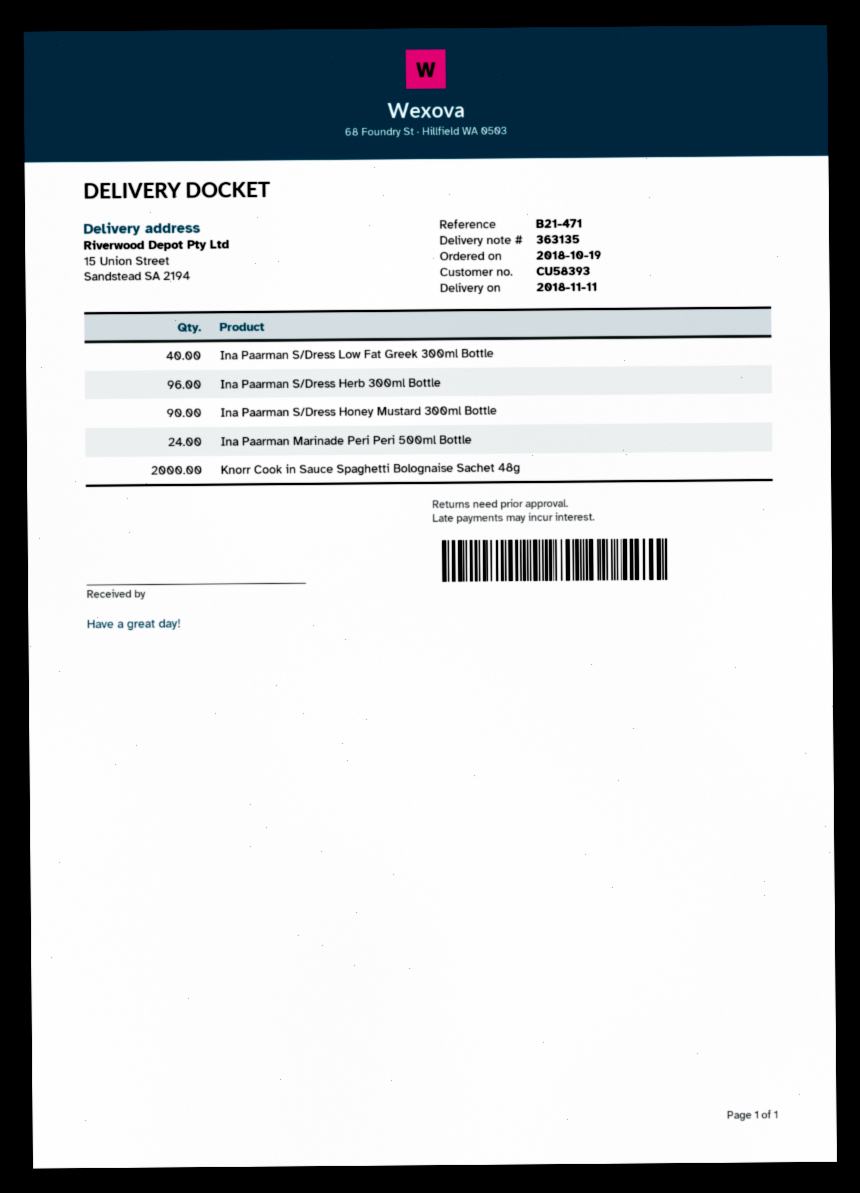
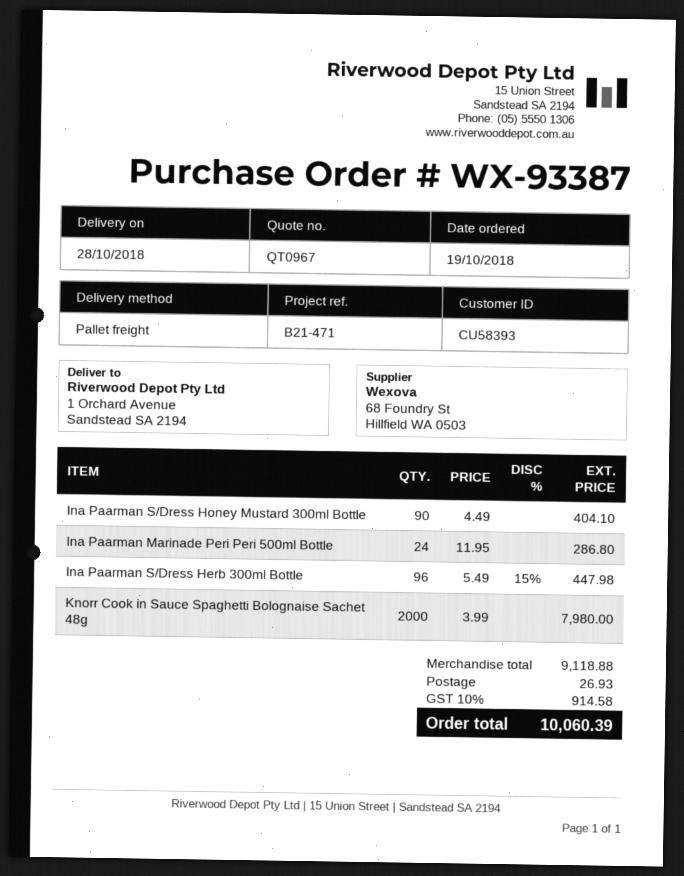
delivery date: 2018-11-11 -> 2018-10-28
ship to: 15 Union Street, Sandstead SA 2194 -> 1 Orchard Avenue, Sandstead SA 2194
Ina Paarman S/Dress Low Fat Greek 300ml Bottle: 40 -> none

